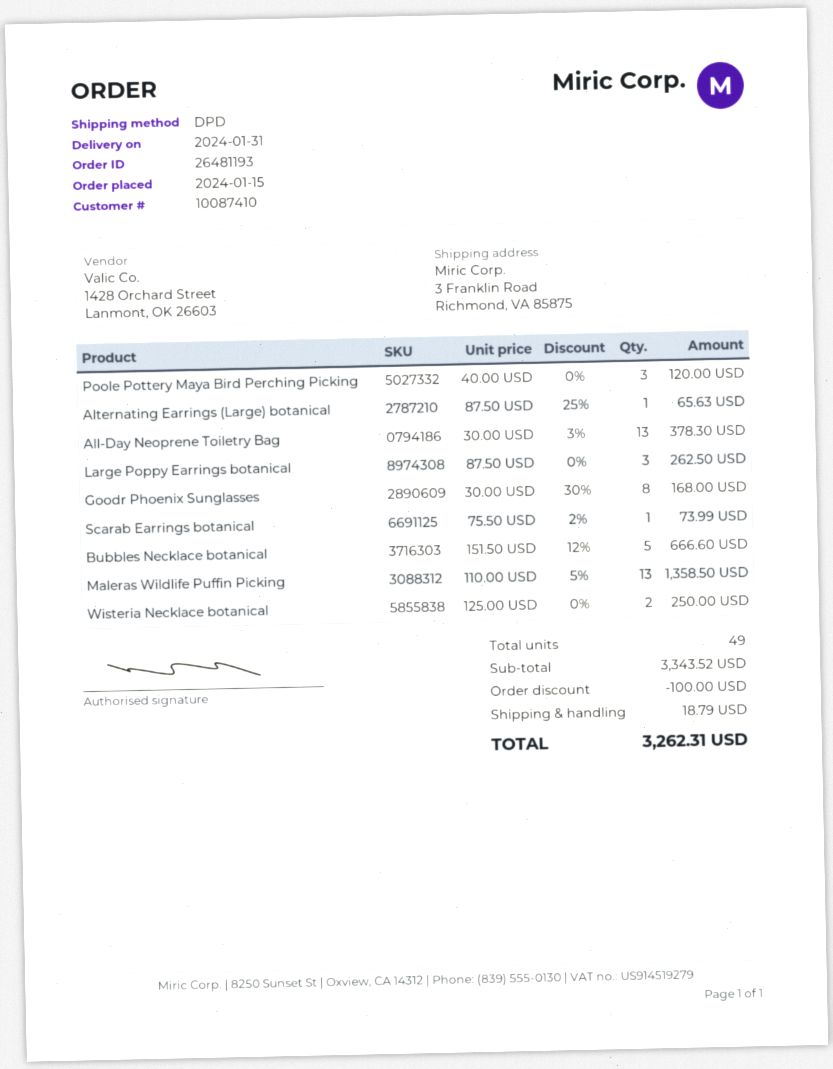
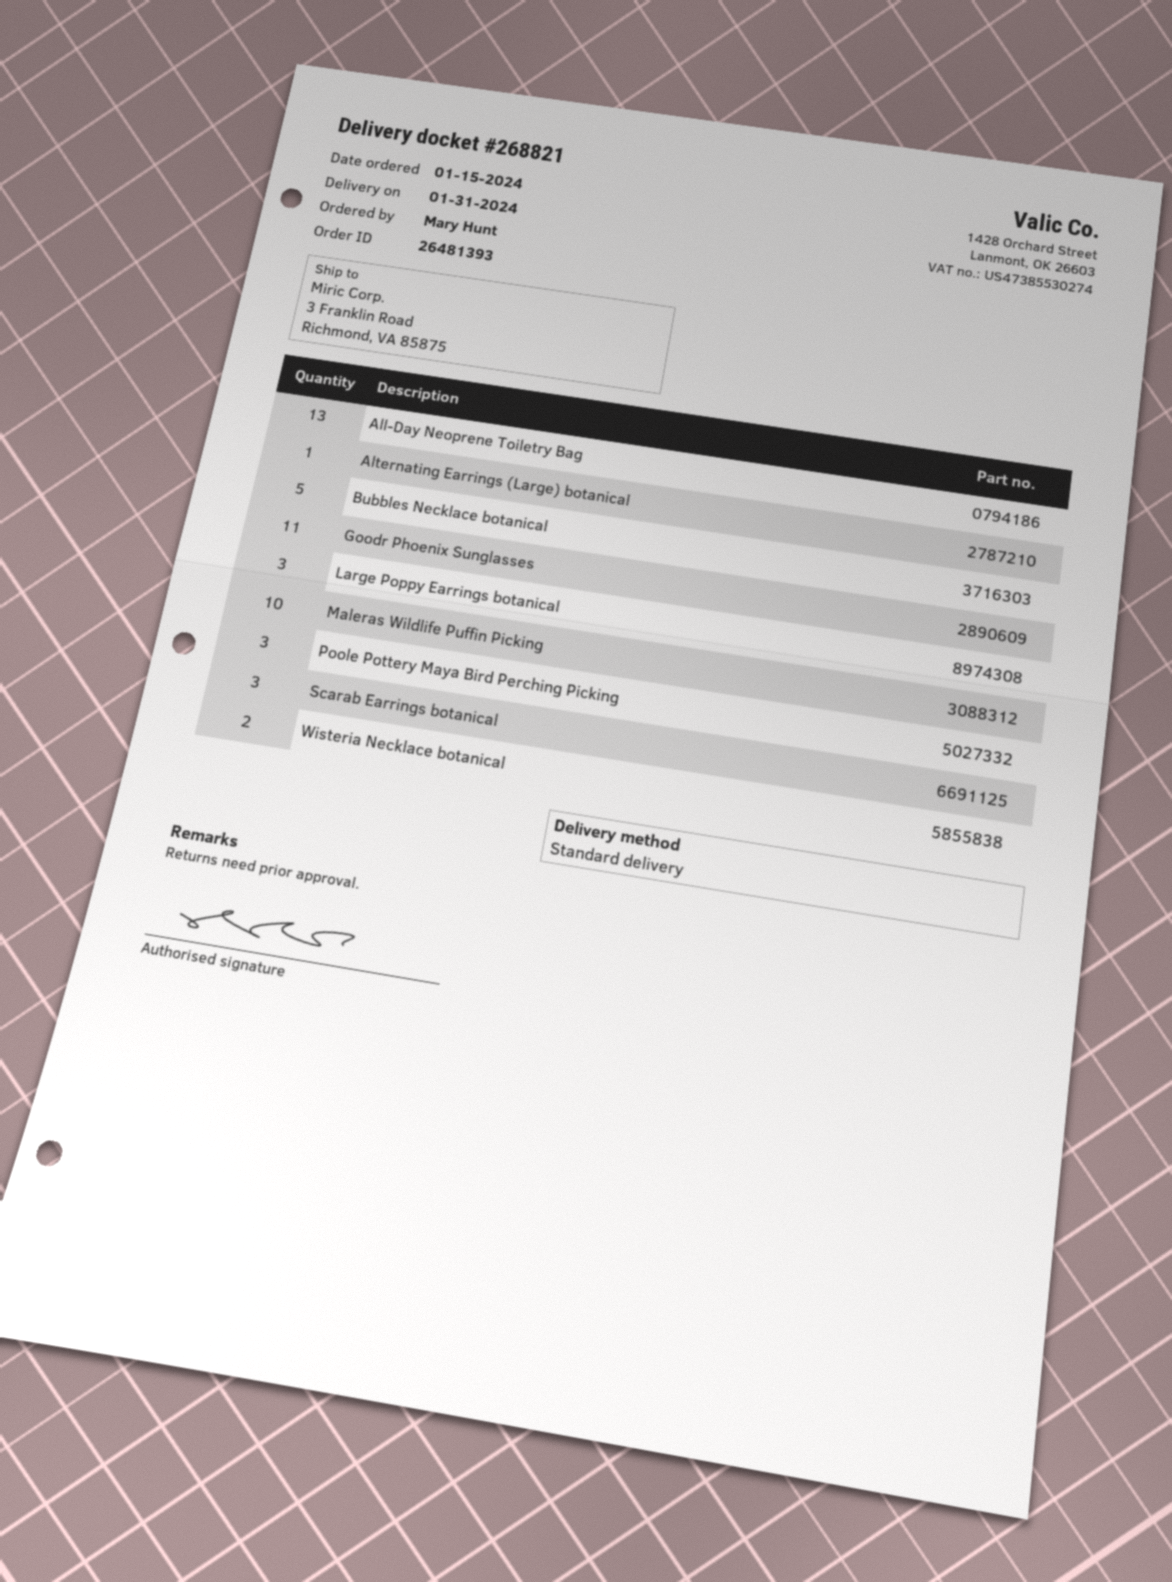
order number: 26481193 -> 26481393
shipping method: DPD -> standard
Goodr Phoenix Sunglasses: 8 -> 11
Scarab Earrings botanical: 1 -> 3
Maleras Wildlife Puffin Picking: 13 -> 10

